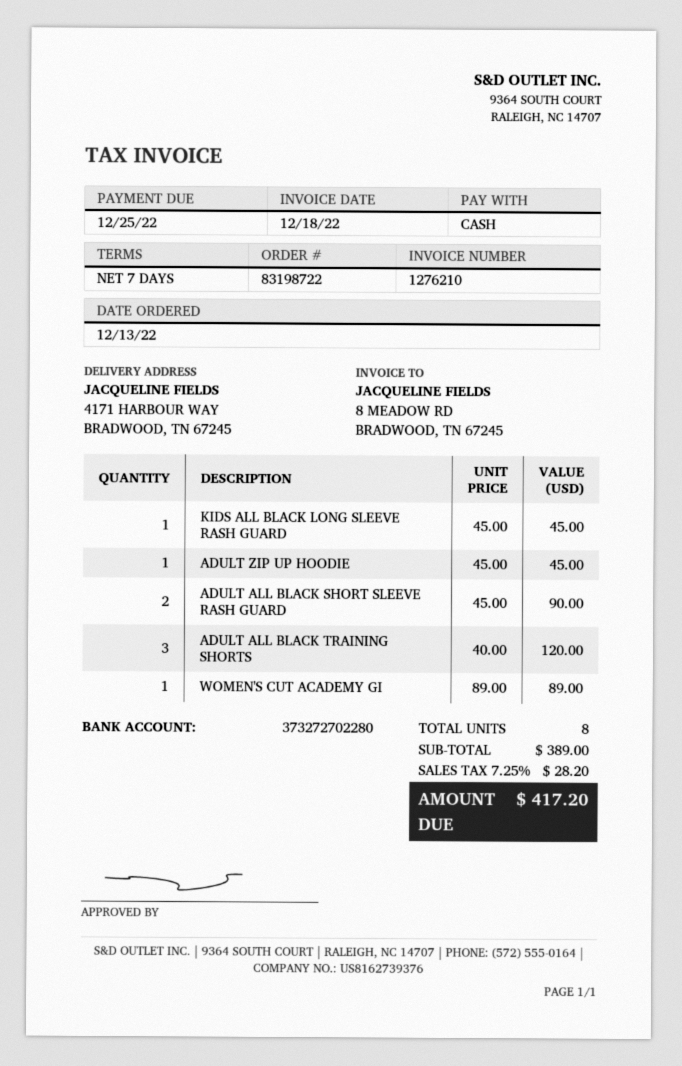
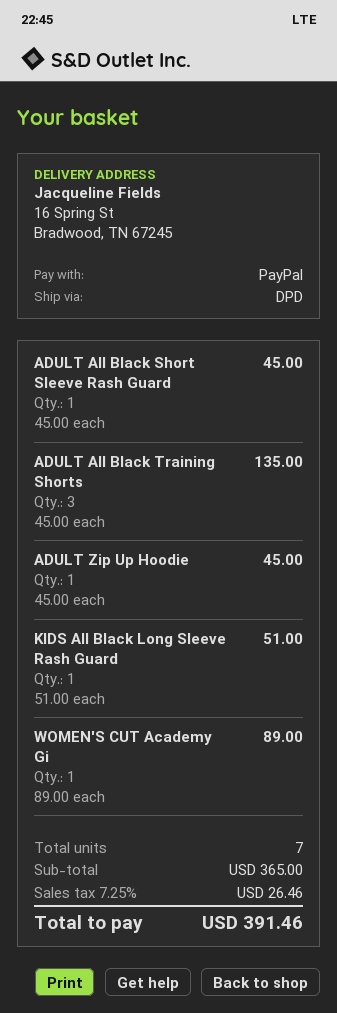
payment method: cash -> PayPal
ship to: 4171 HARBOUR WAY, BRADWOOD, TN 67245 -> 16 Spring St, Bradwood, TN 67245
KIDS ALL BLACK LONG SLEEVE RASH GUARD: 1 x 45.00 = 45.00 -> 1 x 51.00 = 51.00
ADULT ALL BLACK SHORT SLEEVE RASH GUARD: 2 x 45.00 = 90.00 -> 1 x 45.00 = 45.00
ADULT ALL BLACK TRAINING SHORTS: 3 x 40.00 = 120.00 -> 3 x 45.00 = 135.00
total quantity: 8 -> 7
subtotal: 389.00 -> 365.00
tax: 7.25% = 28.20 -> 7.25% = 26.46
total: 417.20 -> 391.46

